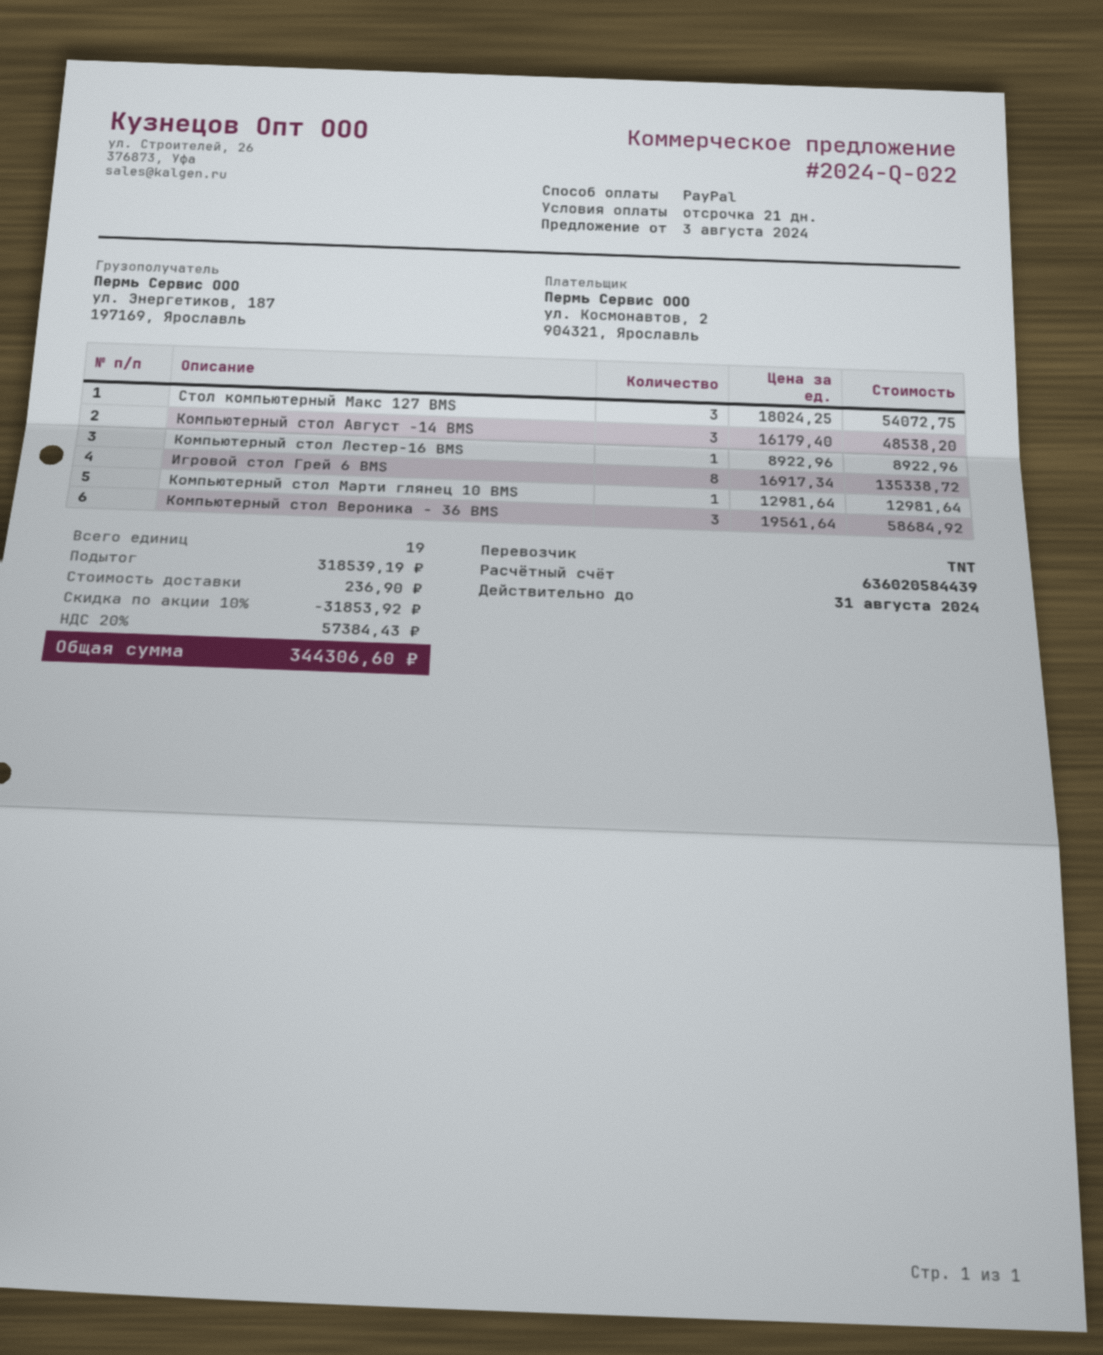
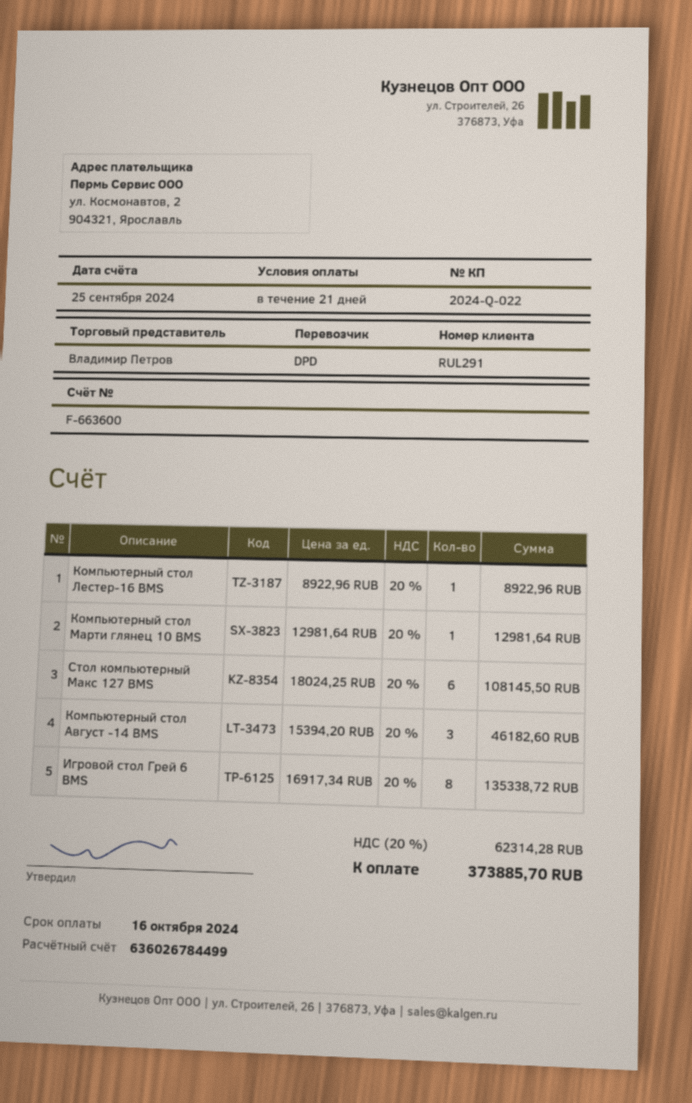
bank account: 636020584439 -> 636026784499
shipping method: TNT -> DPD
Стол компьютерный Макс 127 BMS: 3 x 18024.25 = 54072.75 -> 6 x 18024.25 = 108145.50
Компьютерный стол Август -14 BMS: 3 x 16179.40 = 48538.20 -> 3 x 15394.20 = 46182.60
Компьютерный стол Вероника - 36 BMS: 3 x 19561.64 = 58684.92 -> none
discount: 10% = 31853.92 -> none
shipping: 236.90 -> none
tax: 20% = 57384.43 -> 20% = 62314.28
total: 344306.60 -> 373885.70

